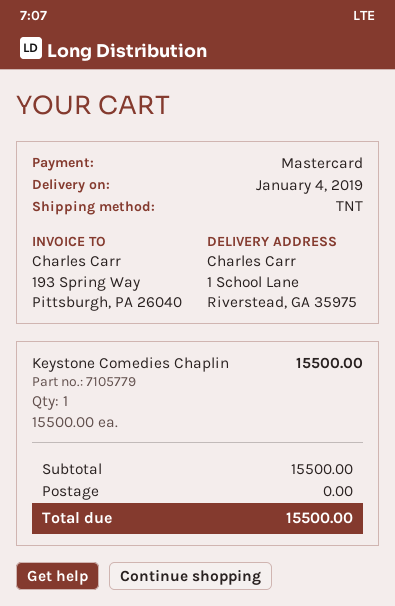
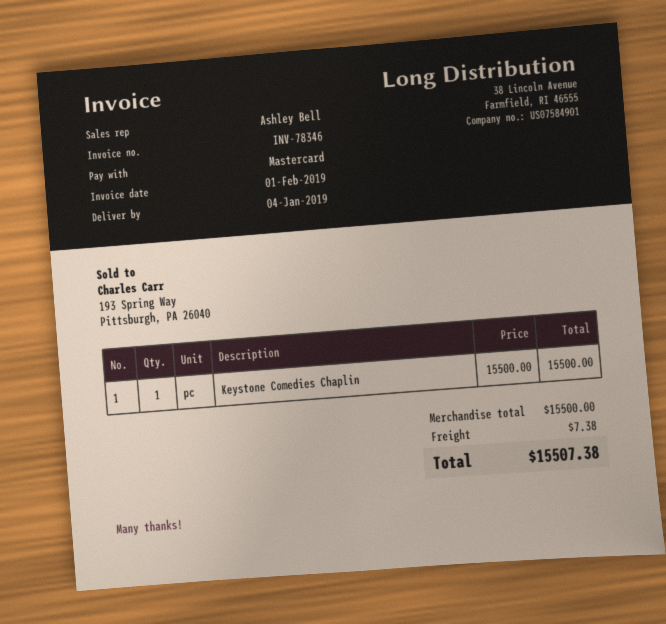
shipping: 0.00 -> 7.38
total: 15500.00 -> 15507.38

